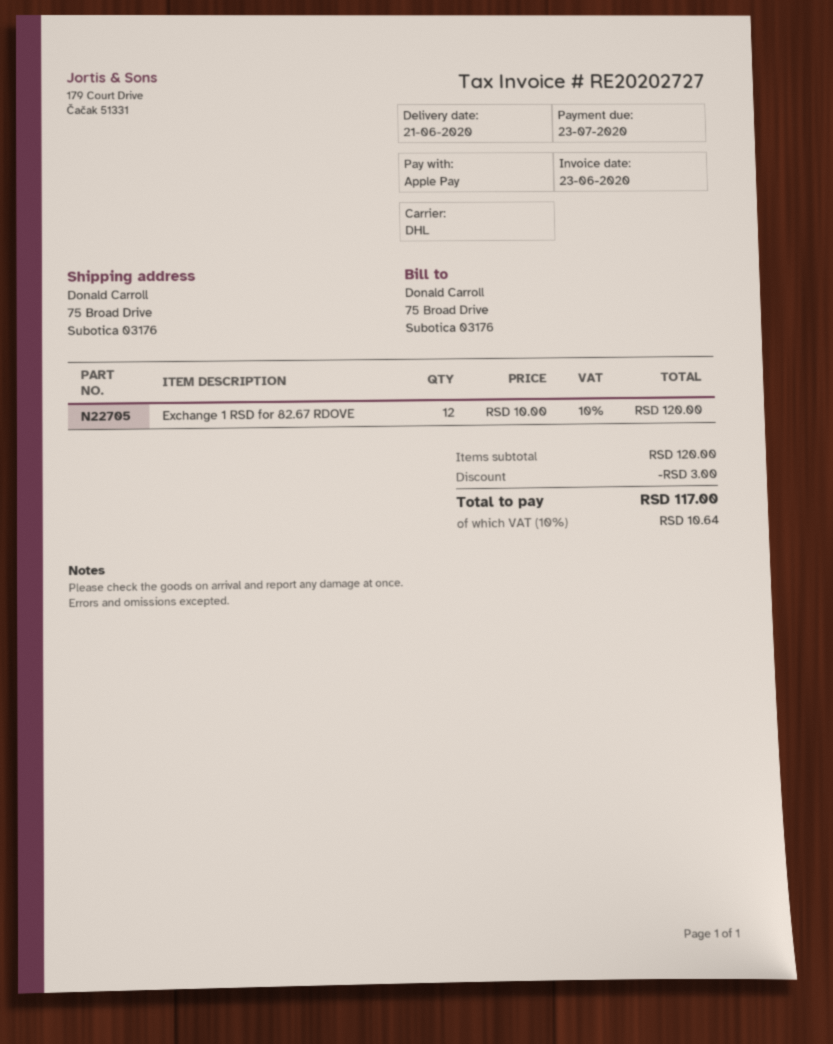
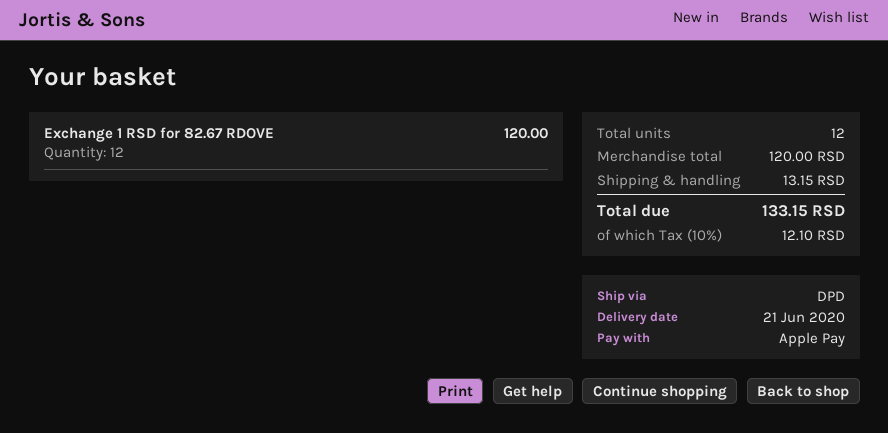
shipping method: DHL -> DPD
discount: 3.00 -> none
shipping: none -> 13.15
tax: 10% = 10.64 -> 10% = 12.10
total: 117.00 -> 133.15

